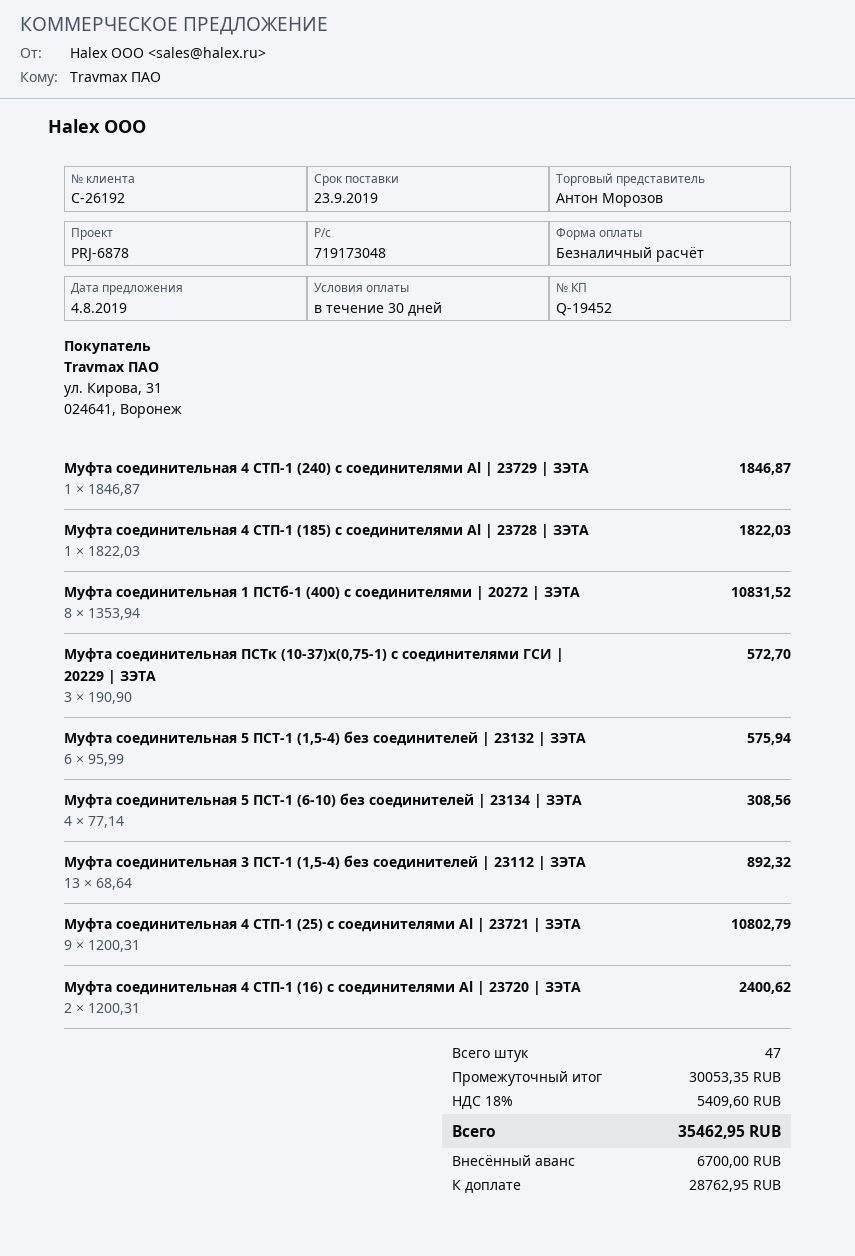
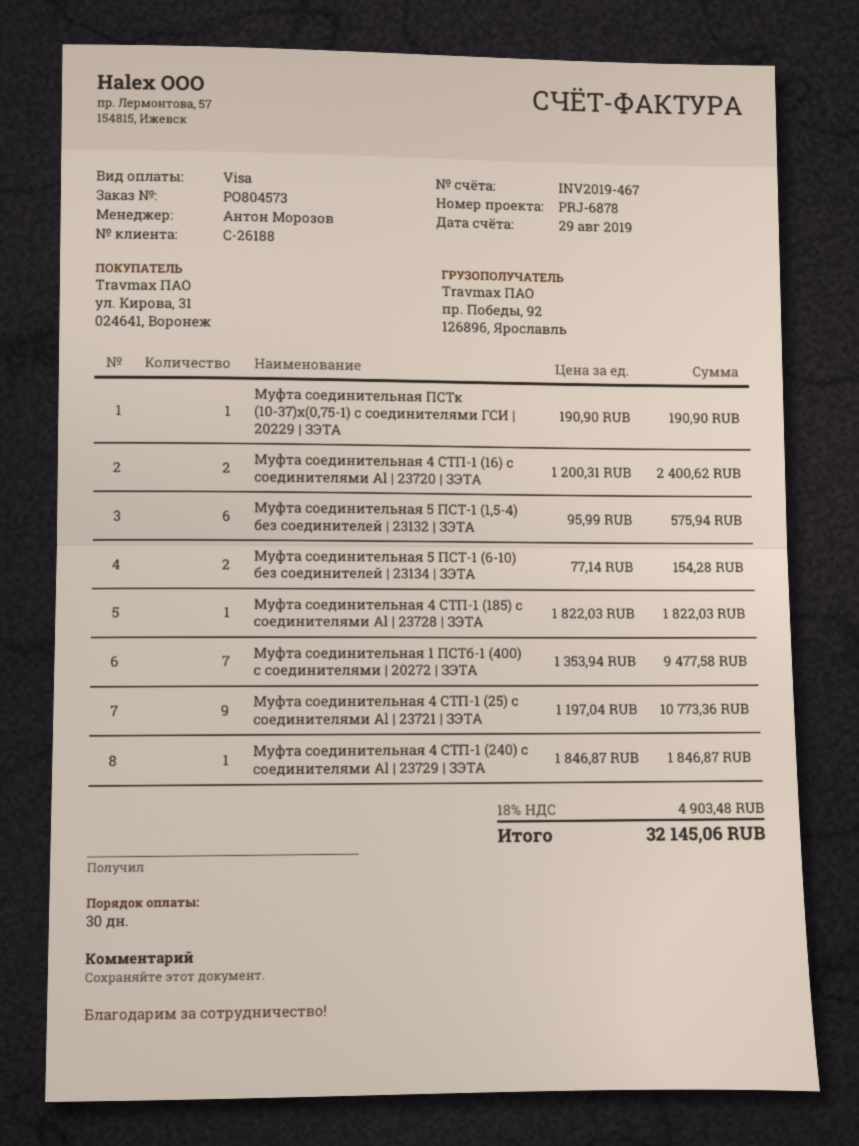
customer number: C-26192 -> C-26188
payment method: bank transfer -> Visa
Муфта соединительная 1 ПСТб-1 (400) с соединителями | 20272 | ЗЭТА: 8 x 1353.94 = 10831.52 -> 7 x 1353.94 = 9477.58
Муфта соединительная ПСТк (10-37)х(0,75-1) с соединителями ГСИ | 20229 | ЗЭТА: 3 x 190.90 = 572.70 -> 1 x 190.90 = 190.90
Муфта соединительная 5 ПСТ-1 (6-10) без соединителей | 23134 | ЗЭТА: 4 x 77.14 = 308.56 -> 2 x 77.14 = 154.28
Муфта соединительная 3 ПСТ-1 (1,5-4) без соединителей | 23112 | ЗЭТА: 13 x 68.64 = 892.32 -> none
Муфта соединительная 4 СТП-1 (25) c соединителями Al | 23721 | ЗЭТА: 9 x 1200.31 = 10802.79 -> 9 x 1197.04 = 10773.36
tax: 18% = 5409.60 -> 18% = 4903.48
total: 35462.95 -> 32145.06

